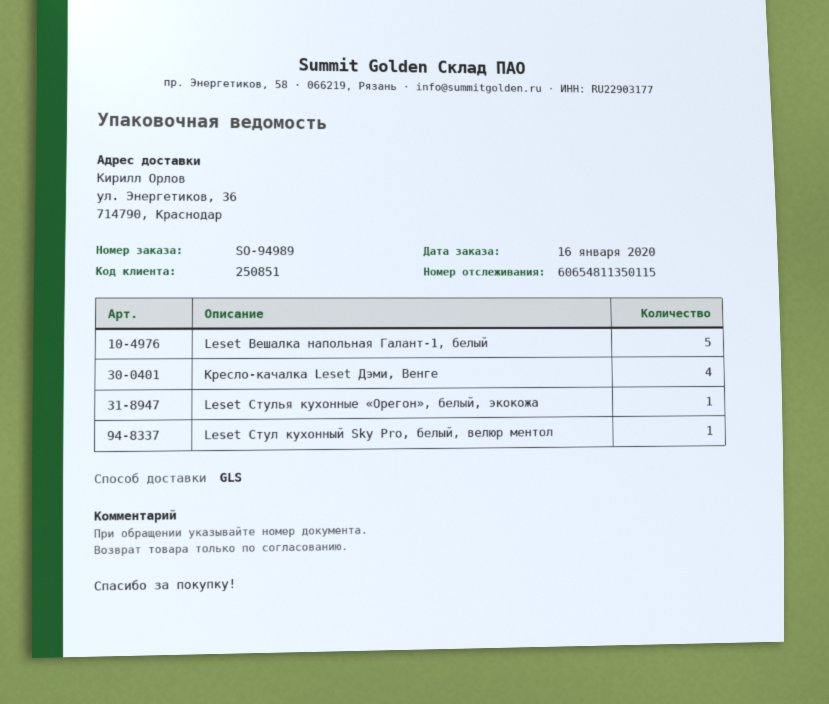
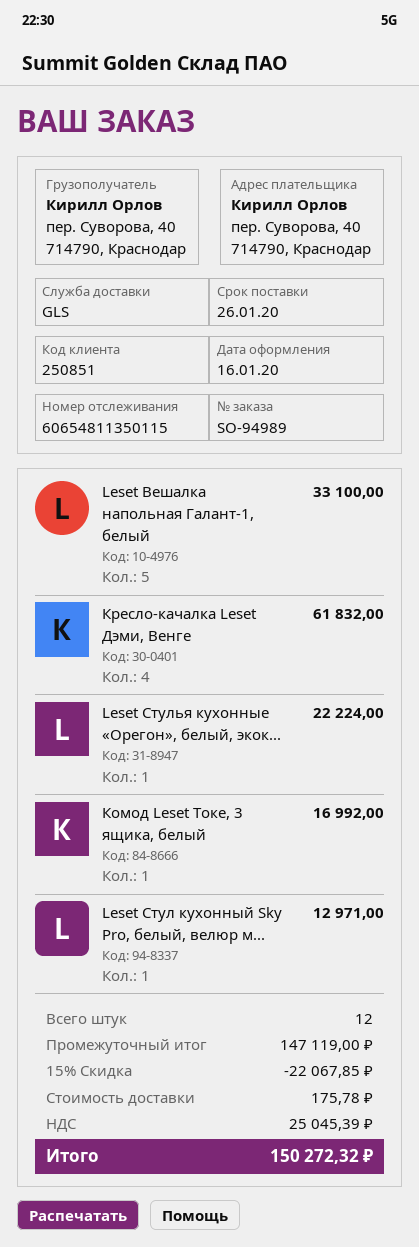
ship to: ул. Энергетиков, 36, 714790, Краснодар -> пер. Суворова, 40, 714790, Краснодар
Комод Leset Токе, 3 ящика, белый: none -> 1

